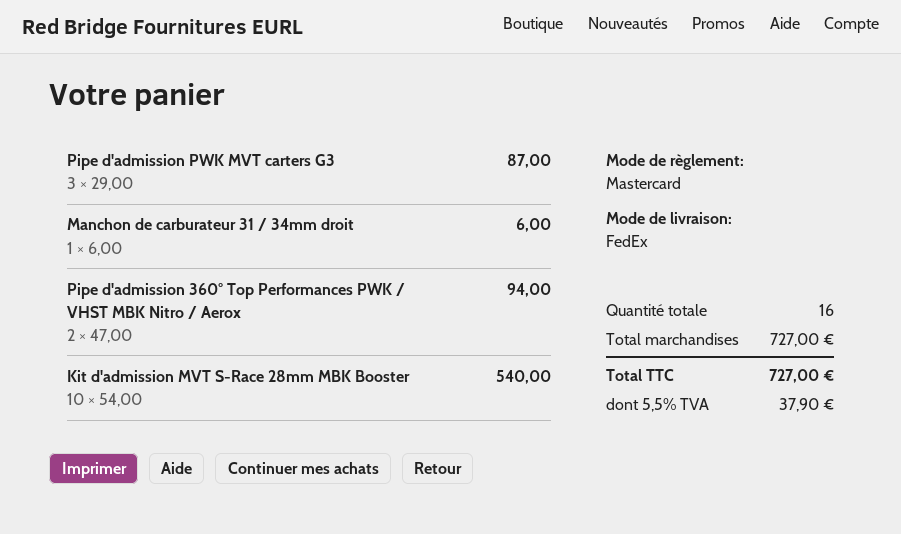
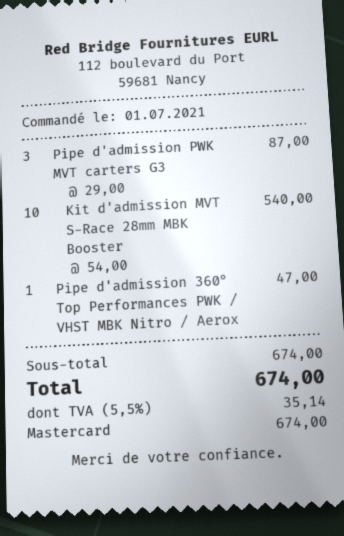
Manchon de carburateur 31 / 34mm droit: 1 x 6.00 = 6.00 -> none
Pipe d'admission 360° Top Performances PWK / VHST MBK Nitro / Aerox: 2 x 47.00 = 94.00 -> 1 x 47.00 = 47.00
subtotal: 727.00 -> 674.00
tax: 5.5% = 37.90 -> 5.5% = 35.14
total: 727.00 -> 674.00

